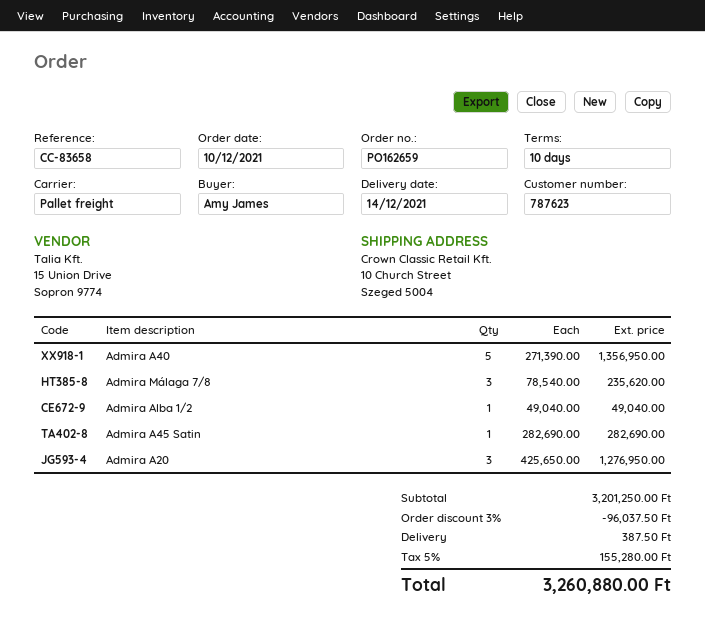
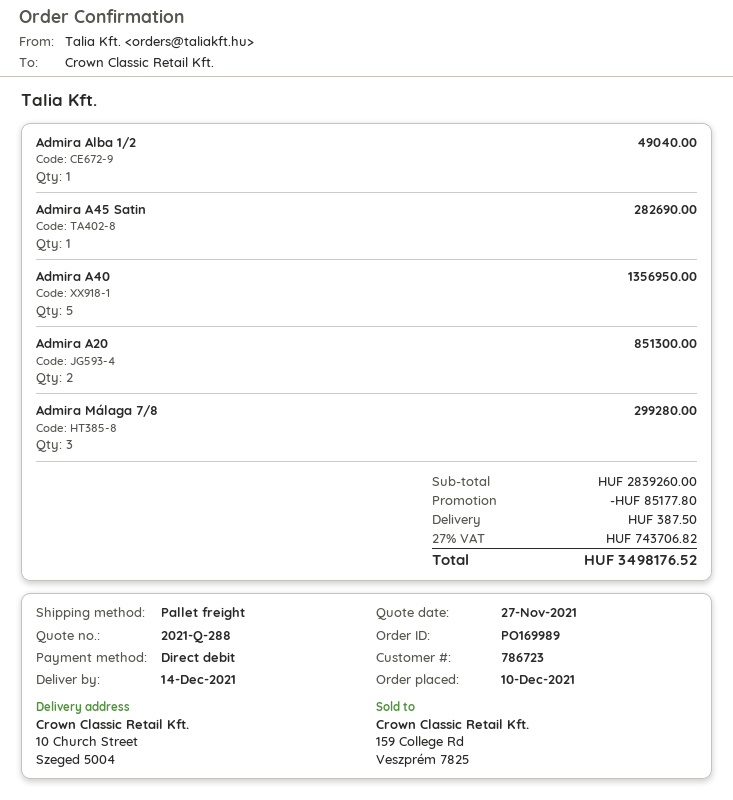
order number: PO162659 -> PO169989
customer number: 787623 -> 786723
Admira Málaga 7/8: 3 for 235620.00 -> 3 for 299280.00
Admira A20: 3 for 1276950.00 -> 2 for 851300.00
subtotal: 3201250.00 -> 2839260.00
discount: 96037.50 -> 85177.80
tax: 5% = 155280.00 -> 27% = 743706.82
total: 3260880.00 -> 3498176.52

